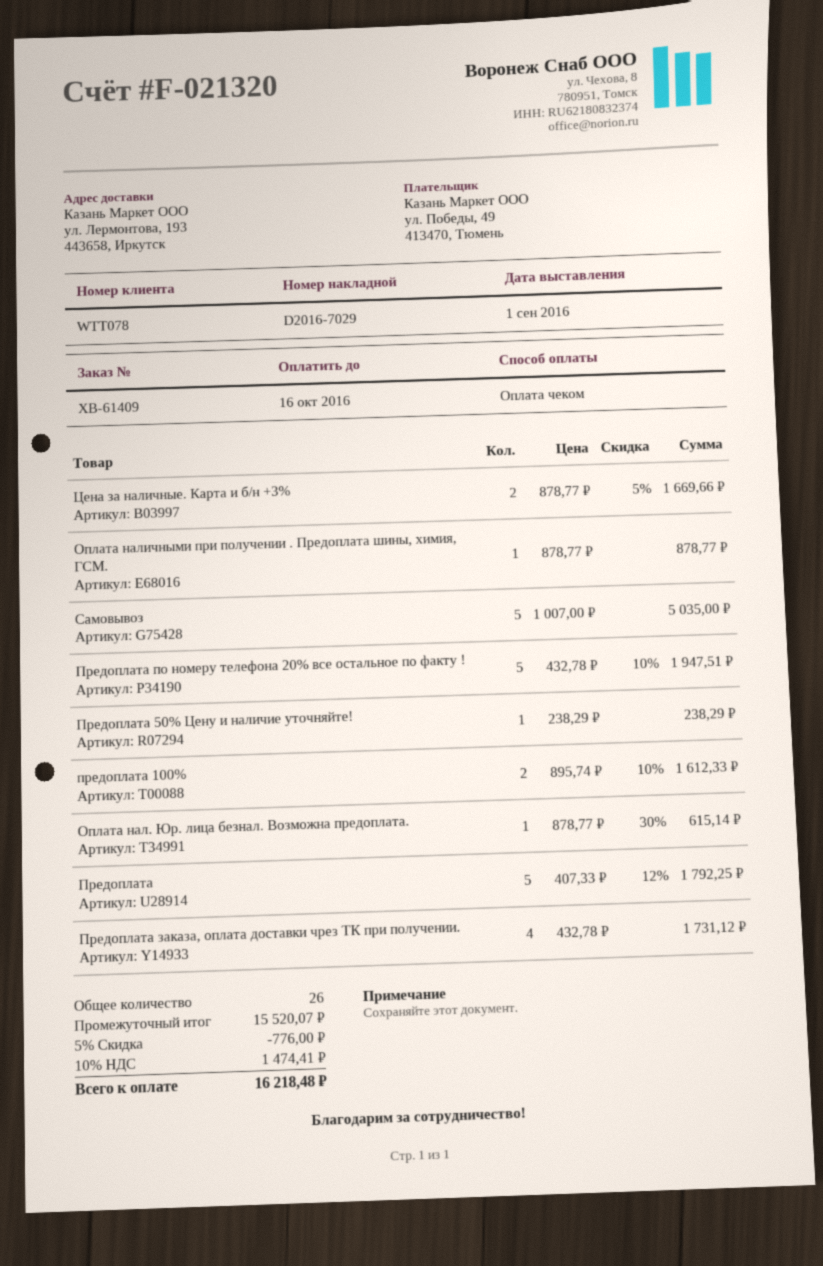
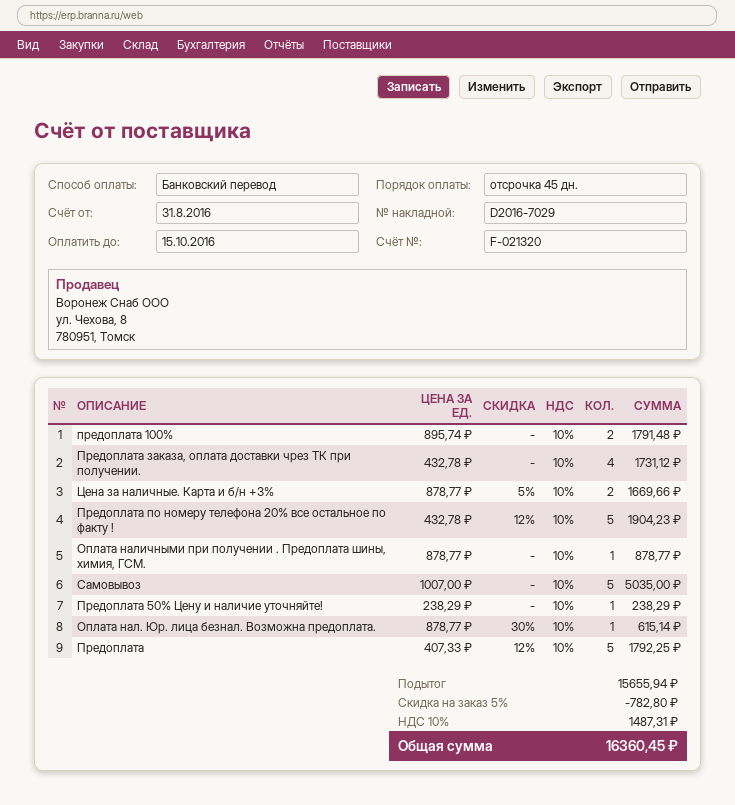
invoice date: 2016-09-01 -> 2016-08-31
due date: 2016-10-16 -> 2016-10-15
payment method: cheque -> bank transfer
Предоплата по номеру телефона 20% все остальное по факту !: 5 x 432.78 - 10% = 1947.51 -> 5 x 432.78 - 12% = 1904.23
предоплата 100%: 2 x 895.74 - 10% = 1612.33 -> 2 x 895.74 = 1791.48
subtotal: 15520.07 -> 15655.94
discount: 5% = 776.00 -> 5% = 782.80
tax: 10% = 1474.41 -> 10% = 1487.31
total: 16218.48 -> 16360.45

